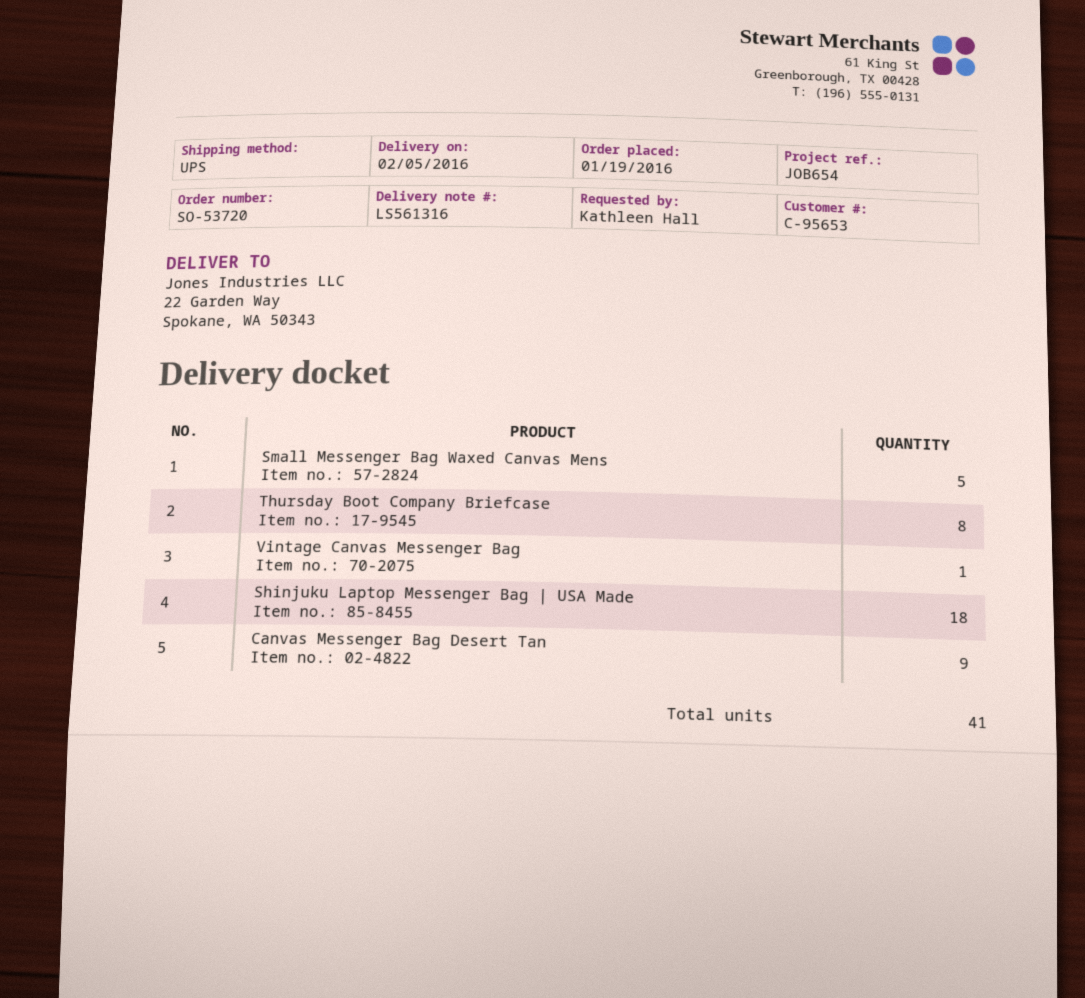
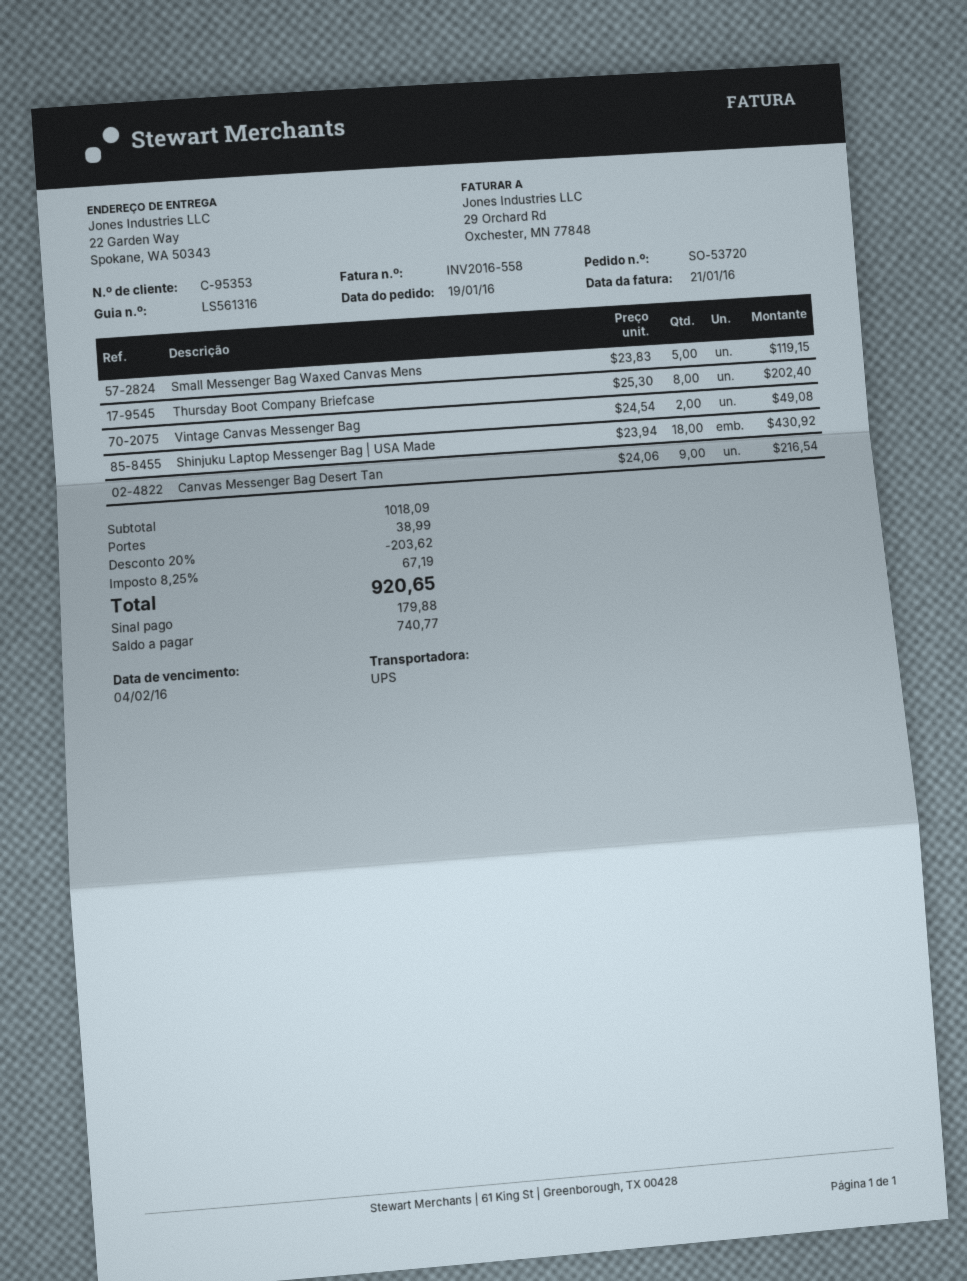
customer number: C-95653 -> C-95353
Vintage Canvas Messenger Bag: 1 -> 2

